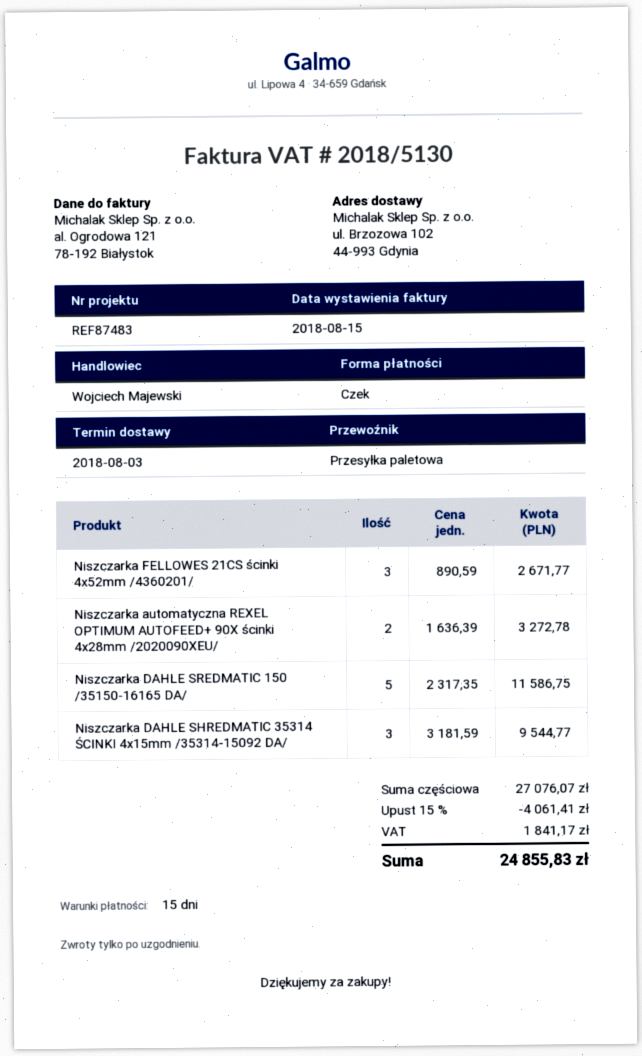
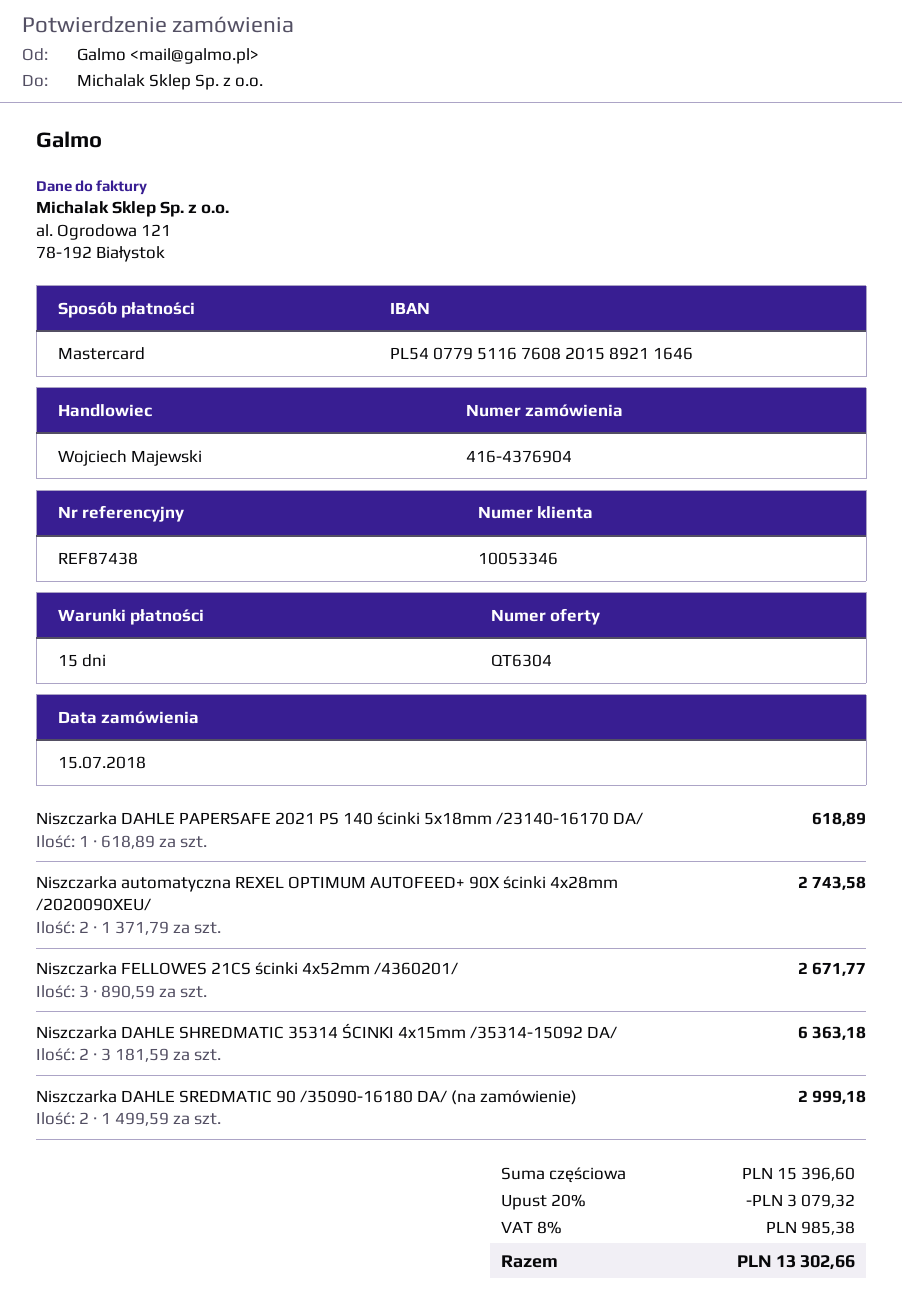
reference: REF87483 -> REF87438
payment method: cheque -> Mastercard
Niszczarka automatyczna REXEL OPTIMUM AUTOFEED+ 90X ścinki 4x28mm /2020090XEU/: 2 x 1636.39 = 3272.78 -> 2 x 1371.79 = 2743.58
Niszczarka DAHLE SREDMATIC 150 /35150-16165 DA/: 5 x 2317.35 = 11586.75 -> none
Niszczarka DAHLE SHREDMATIC 35314 ŚCINKI 4x15mm /35314-15092 DA/: 3 x 3181.59 = 9544.77 -> 2 x 3181.59 = 6363.18
Niszczarka DAHLE PAPERSAFE 2021 PS 140 ścinki 5x18mm /23140-16170 DA/: none -> 1 x 618.89 = 618.89
Niszczarka DAHLE SREDMATIC 90 /35090-16180 DA/ (na zamówienie): none -> 2 x 1499.59 = 2999.18
subtotal: 27076.07 -> 15396.60
discount: 15% = 4061.41 -> 20% = 3079.32
tax: 1841.17 -> 985.38
total: 24855.83 -> 13302.66

